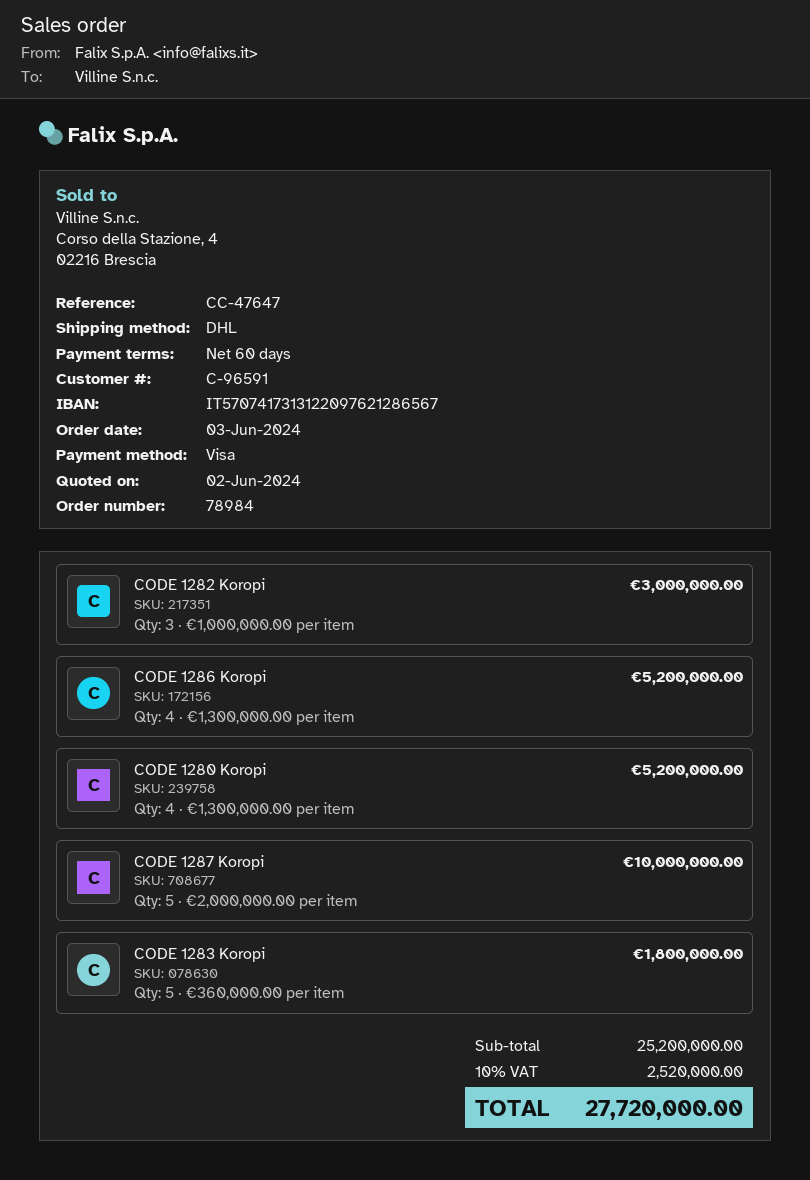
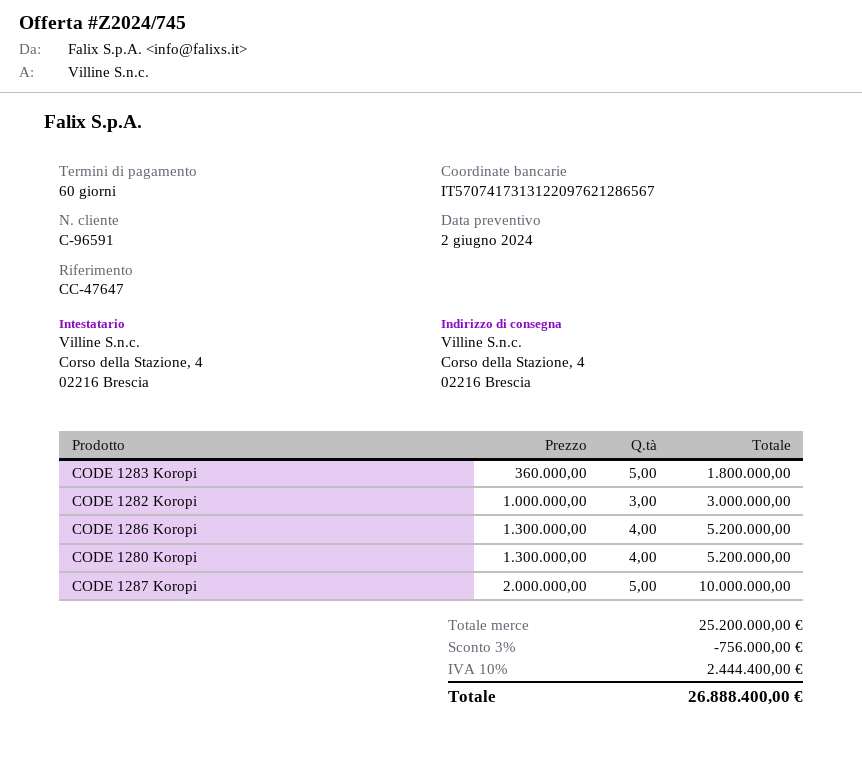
discount: none -> 3% = 756000.00
tax: 10% = 2520000.00 -> 10% = 2444400.00
total: 27720000.00 -> 26888400.00

